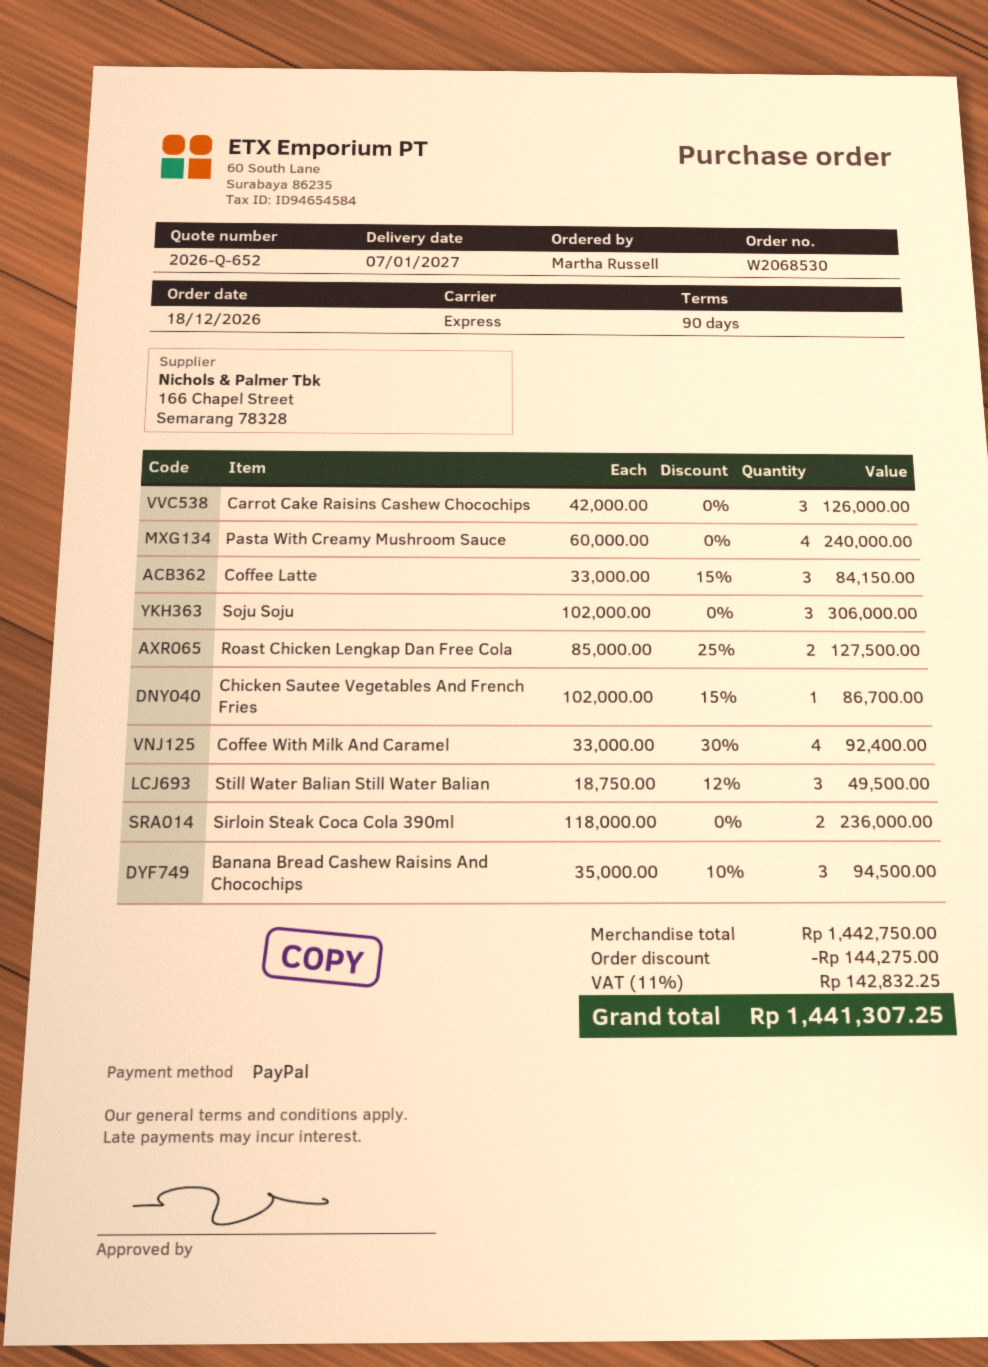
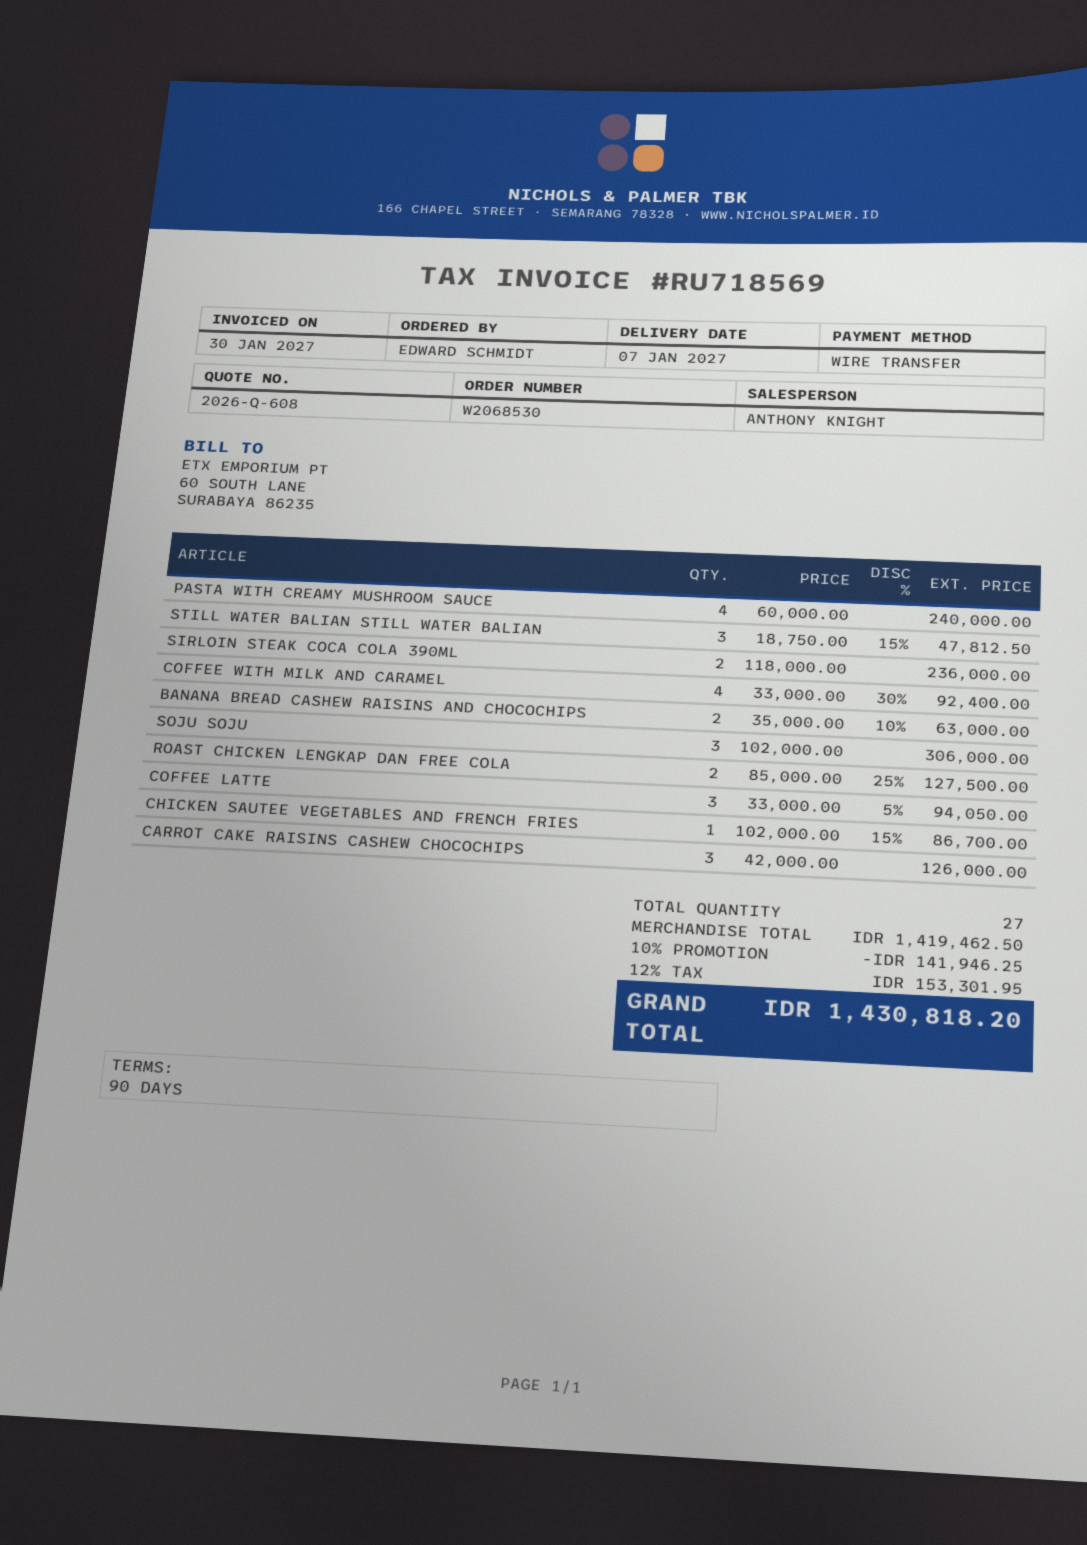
quote number: 2026-Q-652 -> 2026-Q-608
ordered by: Martha Russell -> EDWARD SCHMIDT
payment method: PayPal -> bank transfer
Coffee Latte: 3 x 33000.00 - 15% = 84150.00 -> 3 x 33000.00 - 5% = 94050.00
Still Water Balian Still Water Balian: 3 x 18750.00 - 12% = 49500.00 -> 3 x 18750.00 - 15% = 47812.50
Banana Bread Cashew Raisins And Chocochips: 3 x 35000.00 - 10% = 94500.00 -> 2 x 35000.00 - 10% = 63000.00
subtotal: 1442750.00 -> 1419462.50
discount: 144275.00 -> 141946.25
tax: 11% = 142832.25 -> 12% = 153301.95
total: 1441307.25 -> 1430818.20

